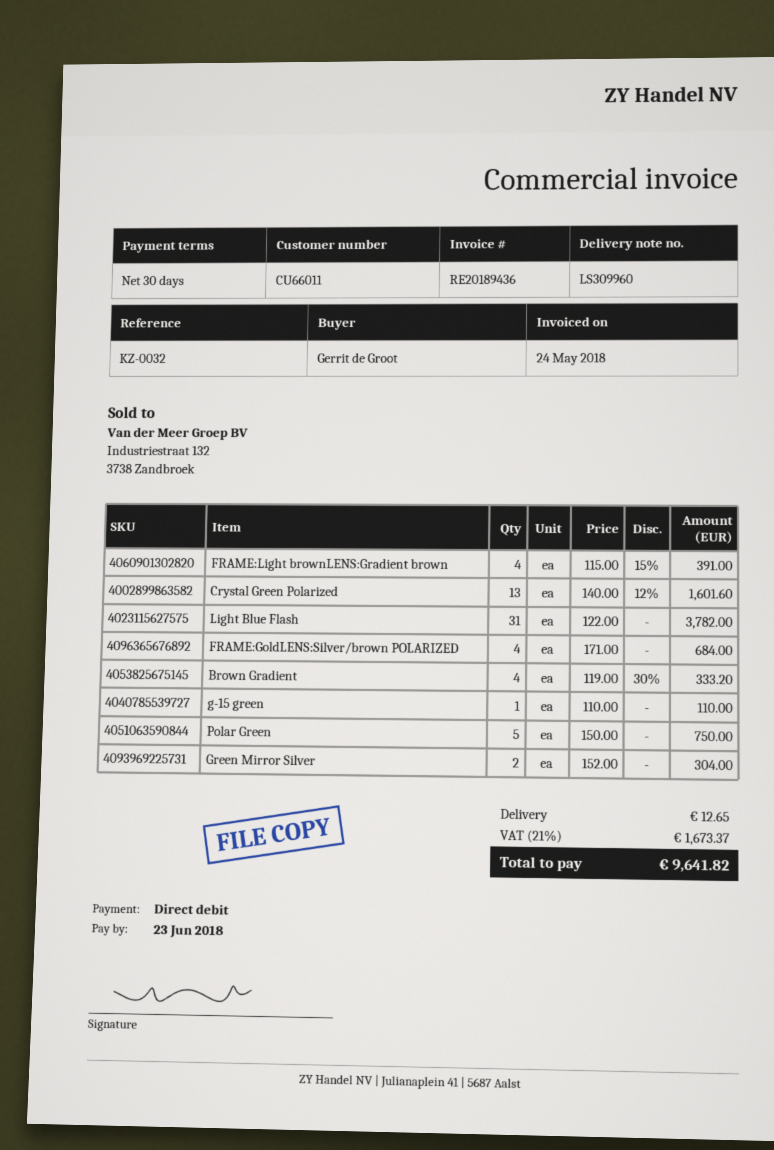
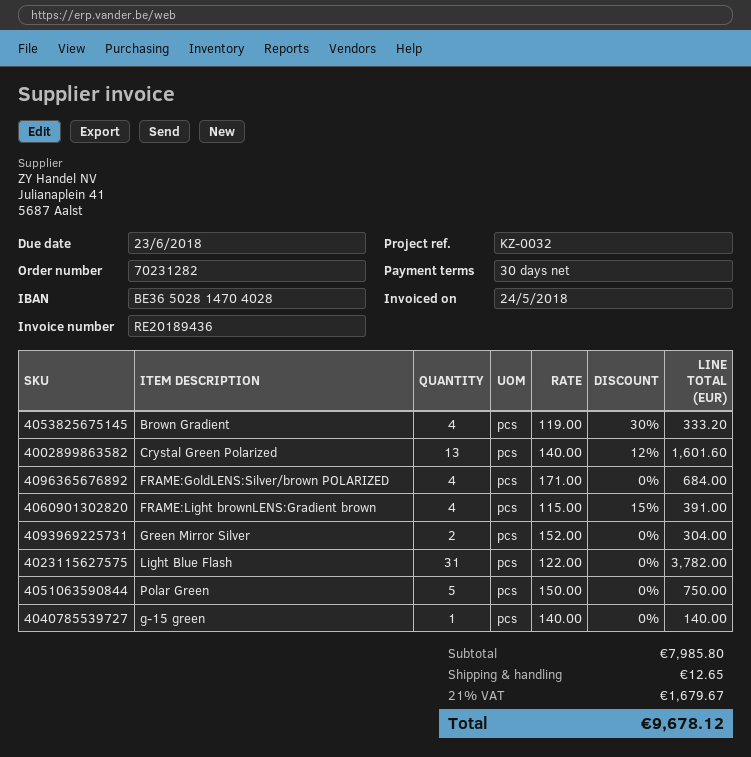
g-15 green: 1 x 110.00 = 110.00 -> 1 x 140.00 = 140.00
tax: 21% = 1673.37 -> 21% = 1679.67
total: 9641.82 -> 9678.12

